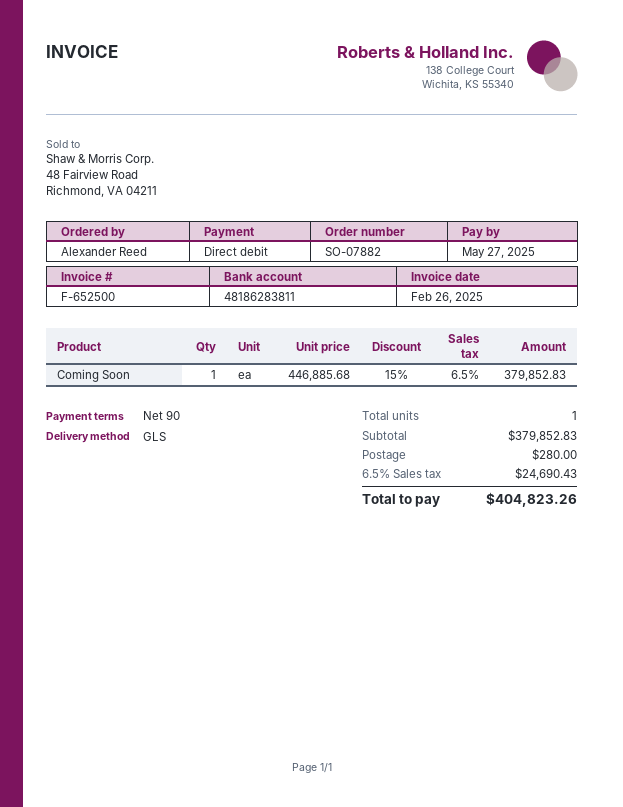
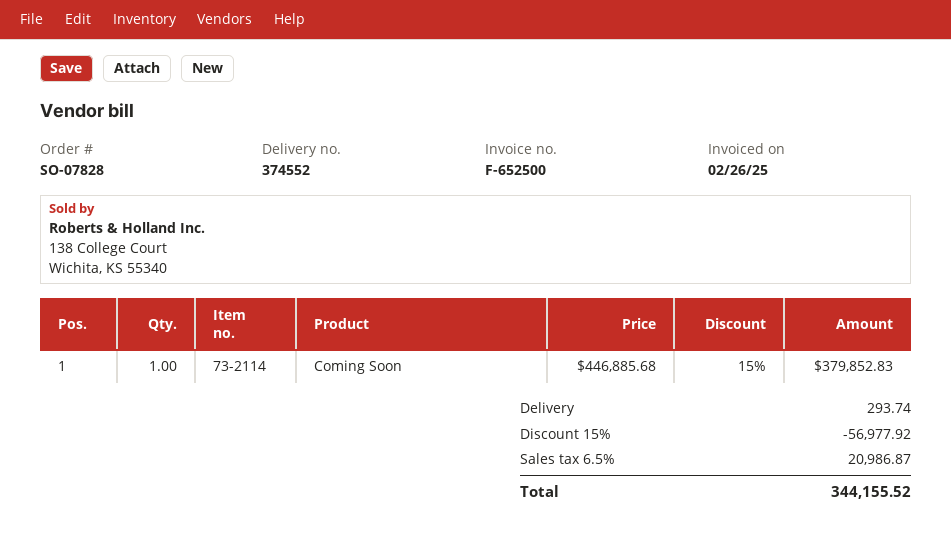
order number: SO-07882 -> SO-07828
discount: none -> 15% = 56977.92
shipping: 280.00 -> 293.74
tax: 6.5% = 24690.43 -> 6.5% = 20986.87
total: 404823.26 -> 344155.52

